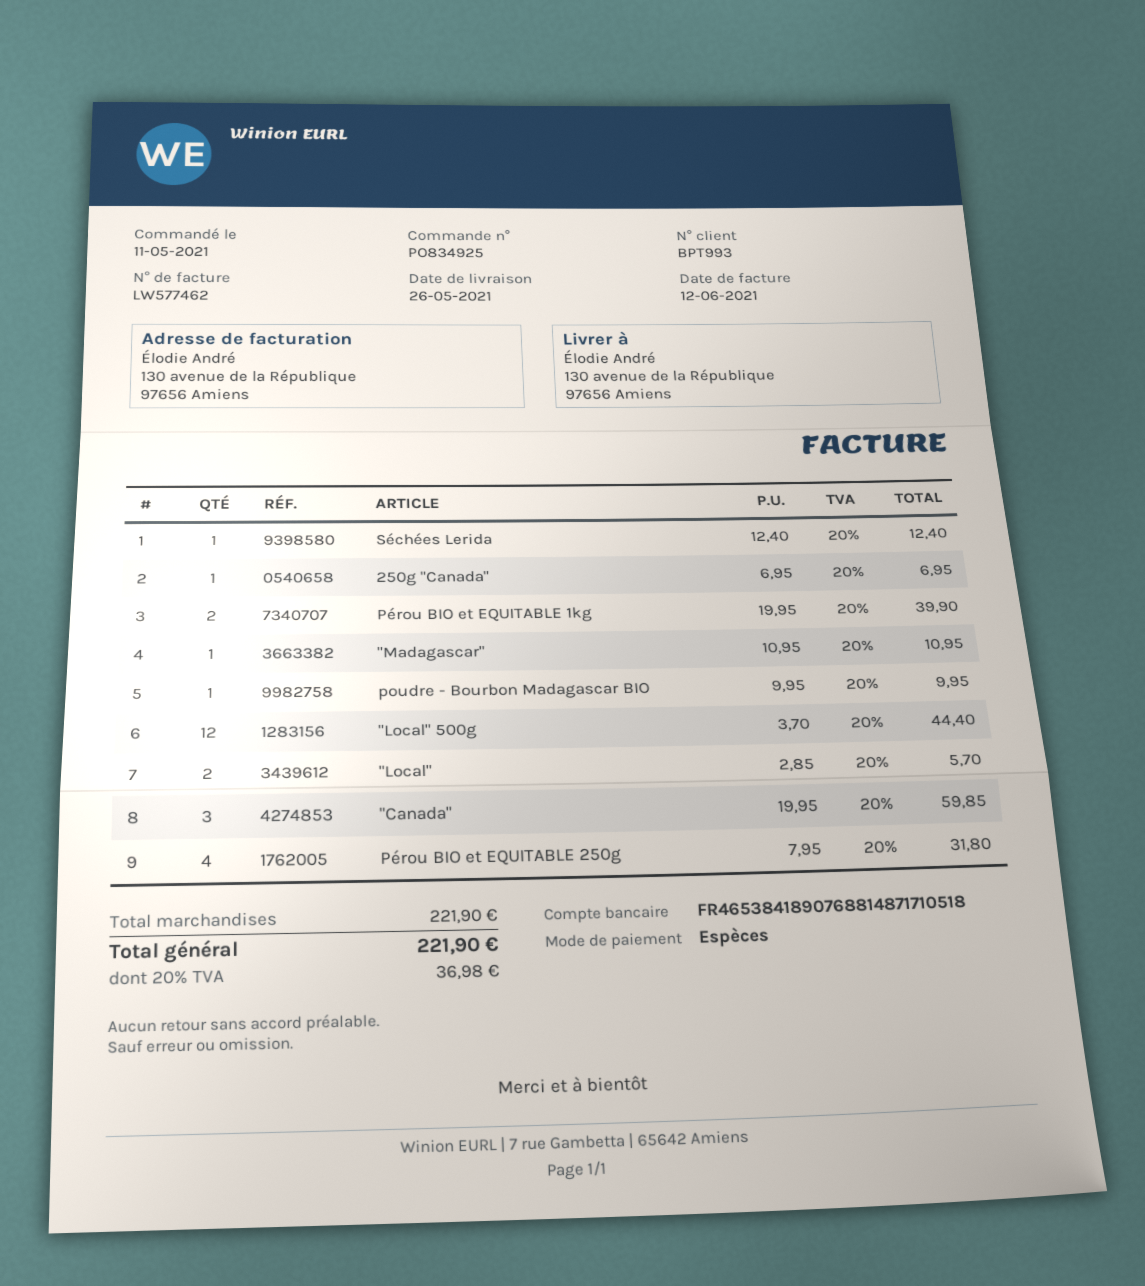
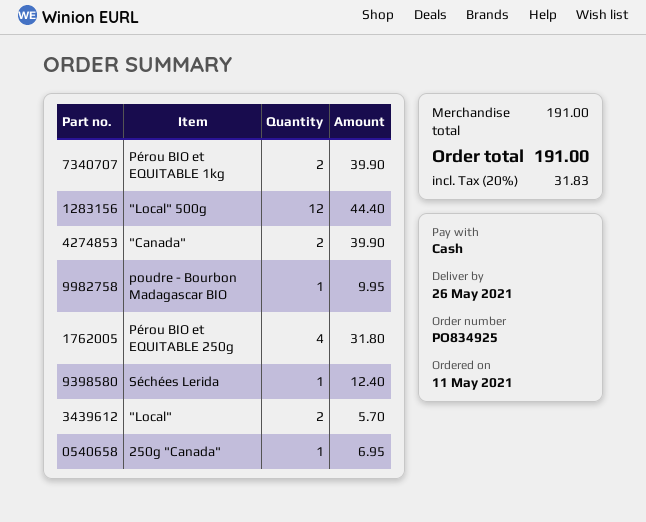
"Madagascar": 1 for 10.95 -> none
"Canada": 3 for 59.85 -> 2 for 39.90
subtotal: 221.90 -> 191.00
tax: 20% = 36.98 -> 20% = 31.83
total: 221.90 -> 191.00

